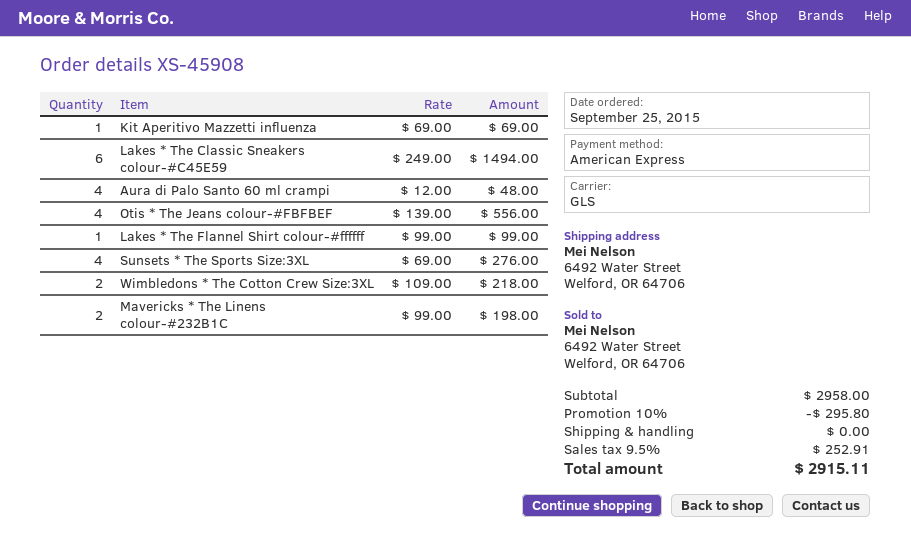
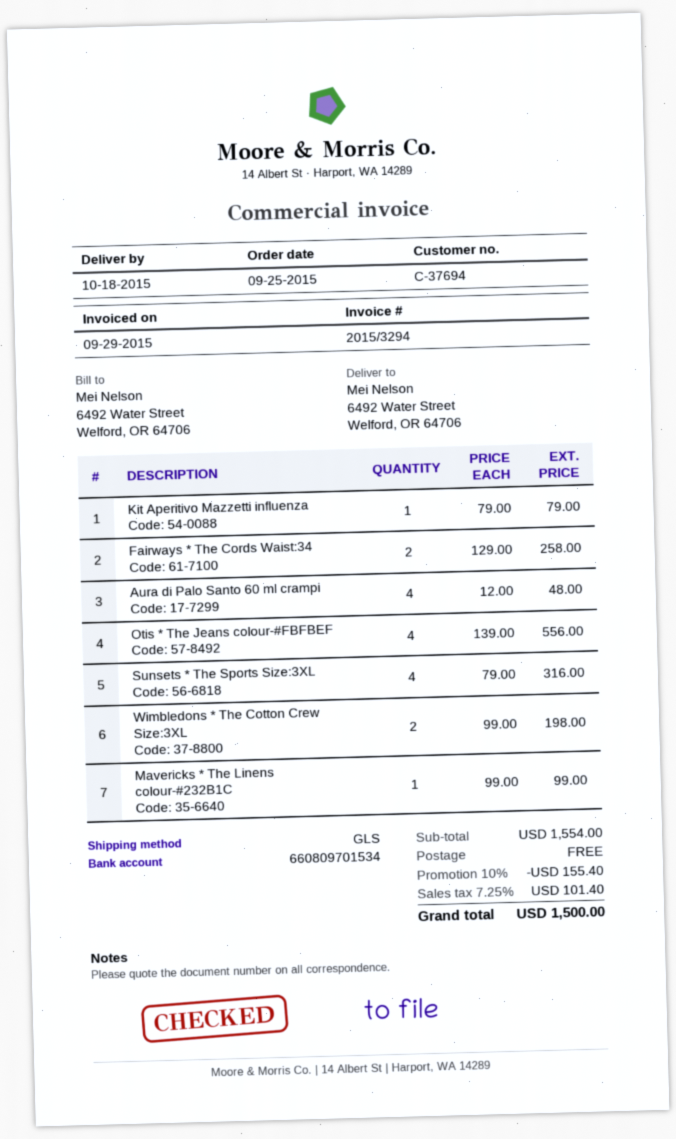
Kit Aperitivo Mazzetti influenza: 1 x 69.00 = 69.00 -> 1 x 79.00 = 79.00
Lakes * The Classic Sneakers colour-#C45E59: 6 x 249.00 = 1494.00 -> none
Lakes * The Flannel Shirt colour-#ffffff: 1 x 99.00 = 99.00 -> none
Sunsets * The Sports Size:3XL: 4 x 69.00 = 276.00 -> 4 x 79.00 = 316.00
Wimbledons * The Cotton Crew Size:3XL: 2 x 109.00 = 218.00 -> 2 x 99.00 = 198.00
Mavericks * The Linens colour-#232B1C: 2 x 99.00 = 198.00 -> 1 x 99.00 = 99.00
Fairways * The Cords Waist:34: none -> 2 x 129.00 = 258.00
subtotal: 2958.00 -> 1554.00
discount: 10% = 295.80 -> 10% = 155.40
tax: 9.5% = 252.91 -> 7.25% = 101.40
total: 2915.11 -> 1500.00

